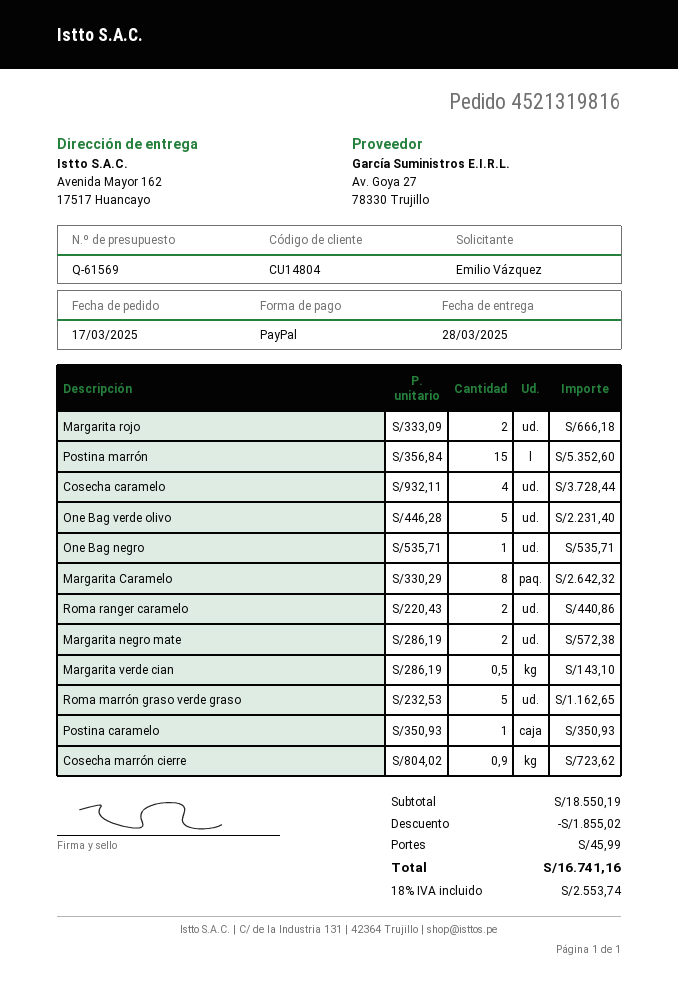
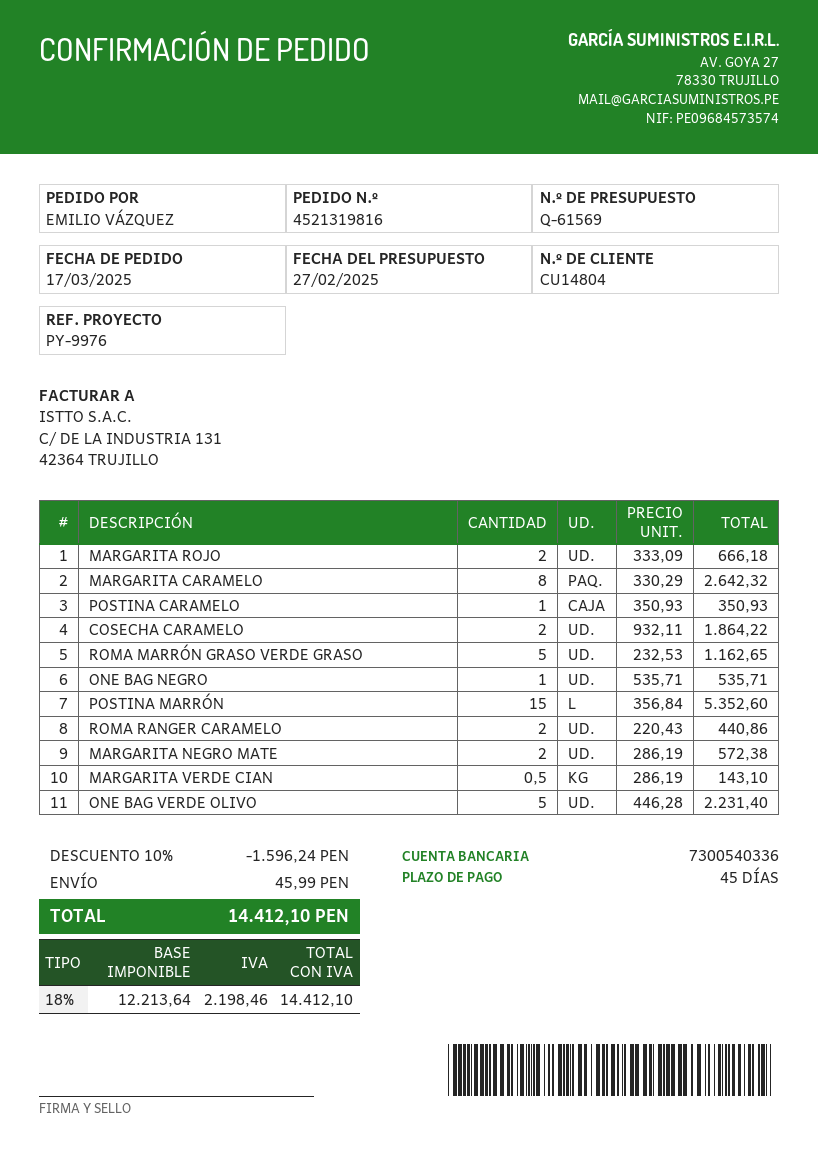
Cosecha caramelo: 4 x 932.11 = 3728.44 -> 2 x 932.11 = 1864.22
Cosecha marrón cierre: 0.9 x 804.02 = 723.62 -> none
discount: 1855.02 -> 1596.24
tax: 18% = 2553.74 -> 18% = 2198.46
total: 16741.16 -> 14412.10

